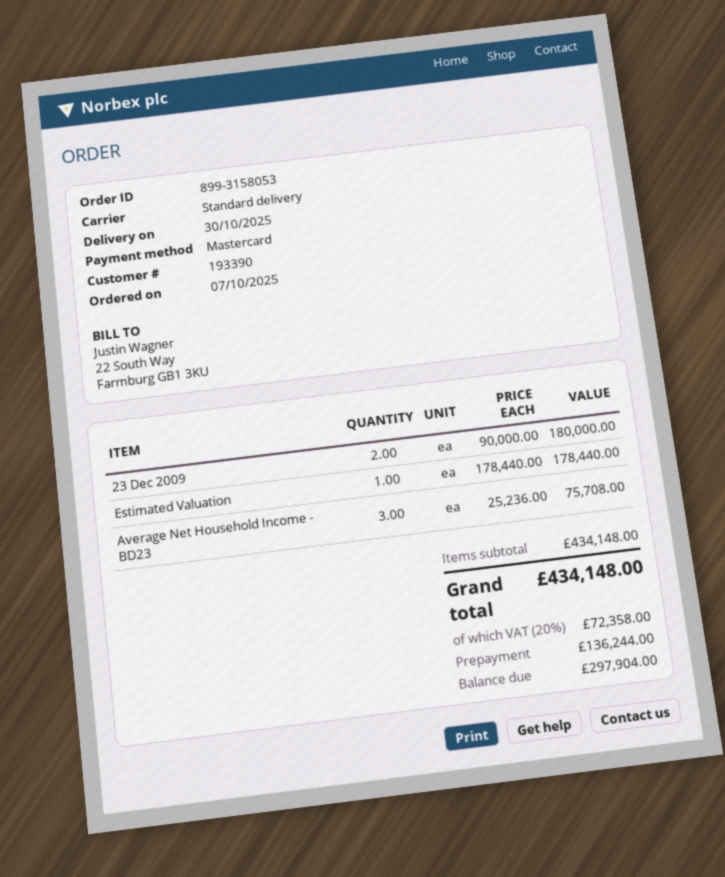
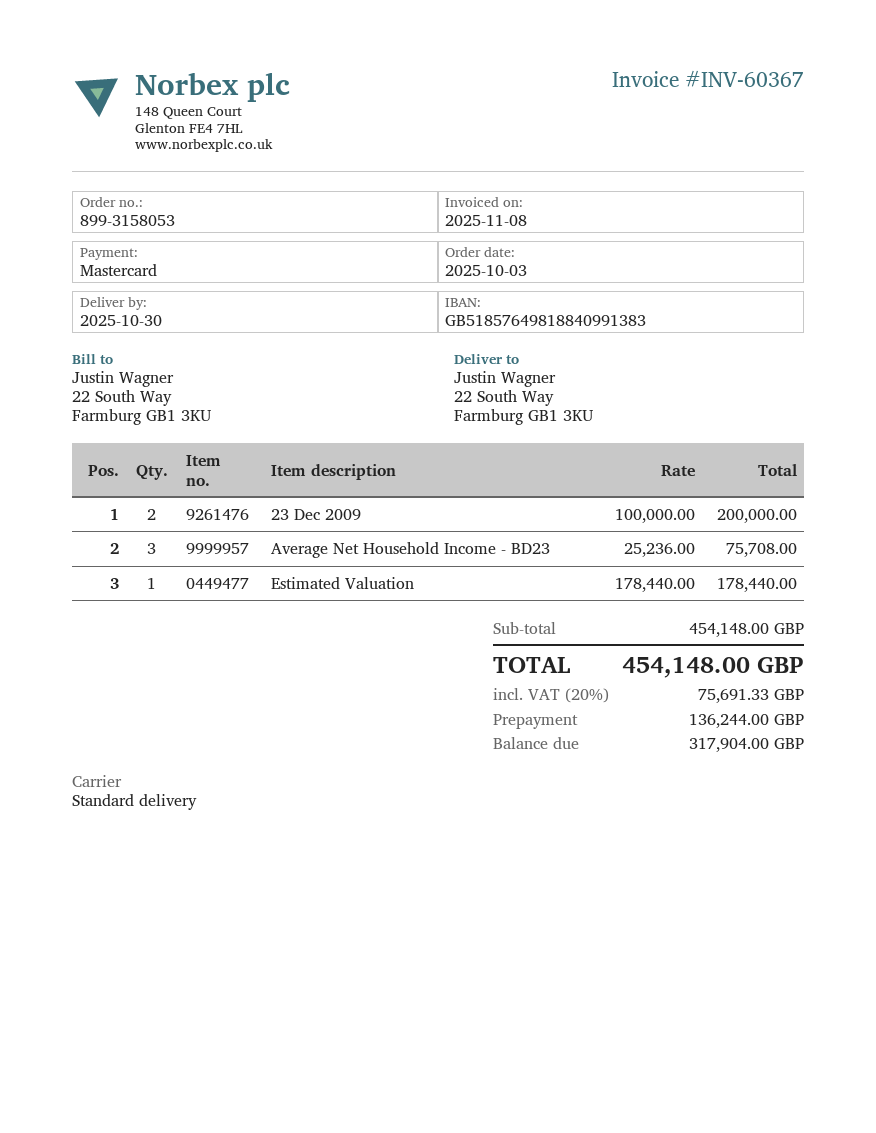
order date: 2025-10-07 -> 2025-10-03
23 Dec 2009: 2 x 90000.00 = 180000.00 -> 2 x 100000.00 = 200000.00
subtotal: 434148.00 -> 454148.00
tax: 20% = 72358.00 -> 20% = 75691.33
total: 434148.00 -> 454148.00
balance: 297904.00 -> 317904.00

